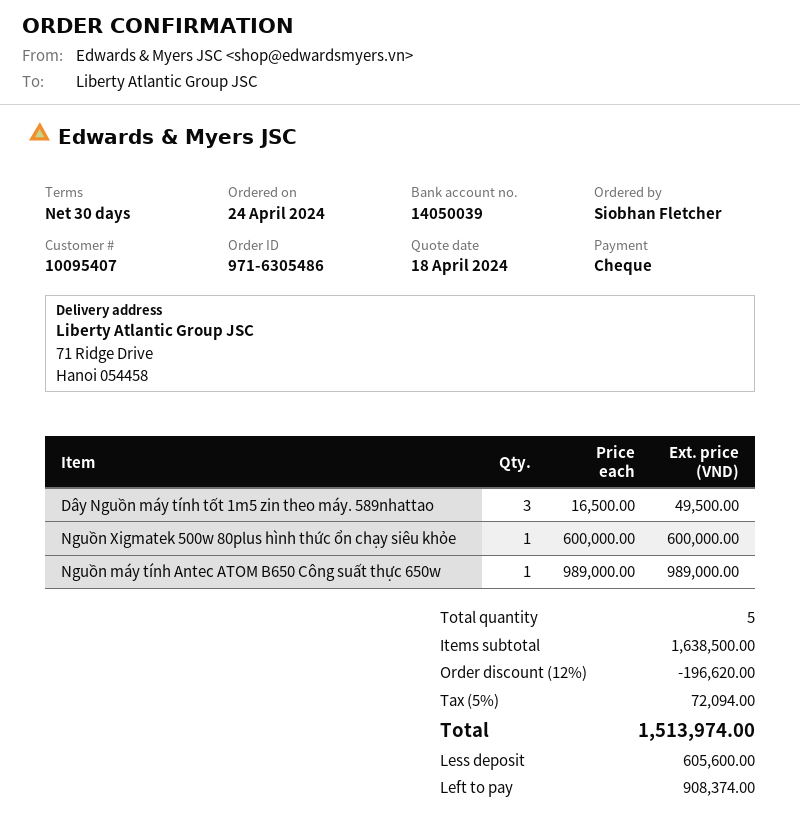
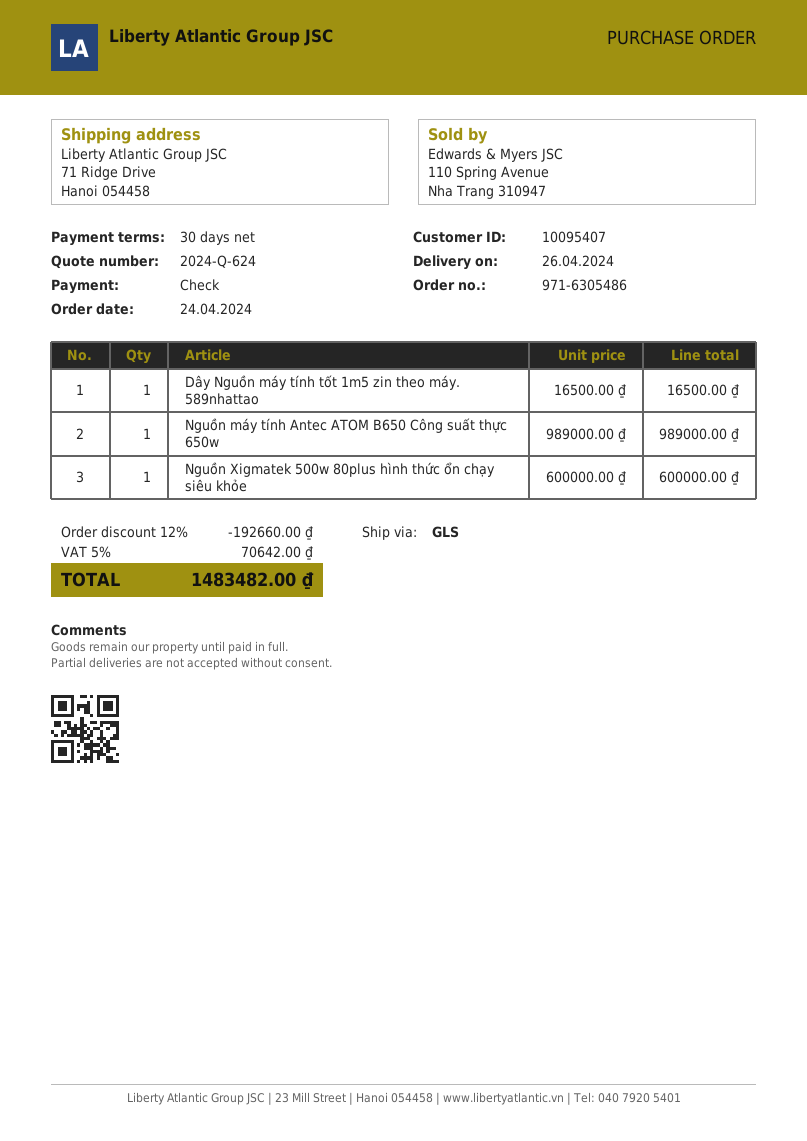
Dây Nguồn máy tính tốt 1m5 zin theo máy. 589nhattao: 3 x 16500.00 = 49500.00 -> 1 x 16500.00 = 16500.00
discount: 12% = 196620.00 -> 12% = 192660.00
tax: 5% = 72094.00 -> 5% = 70642.00
total: 1513974.00 -> 1483482.00

